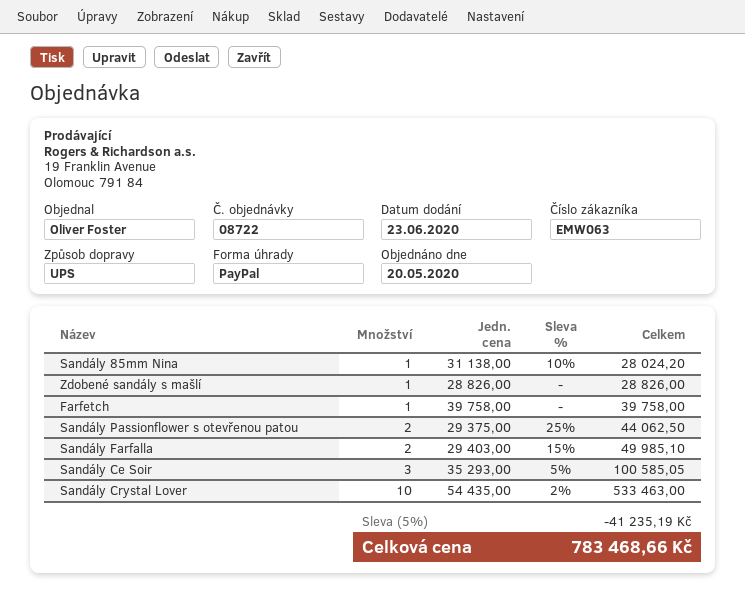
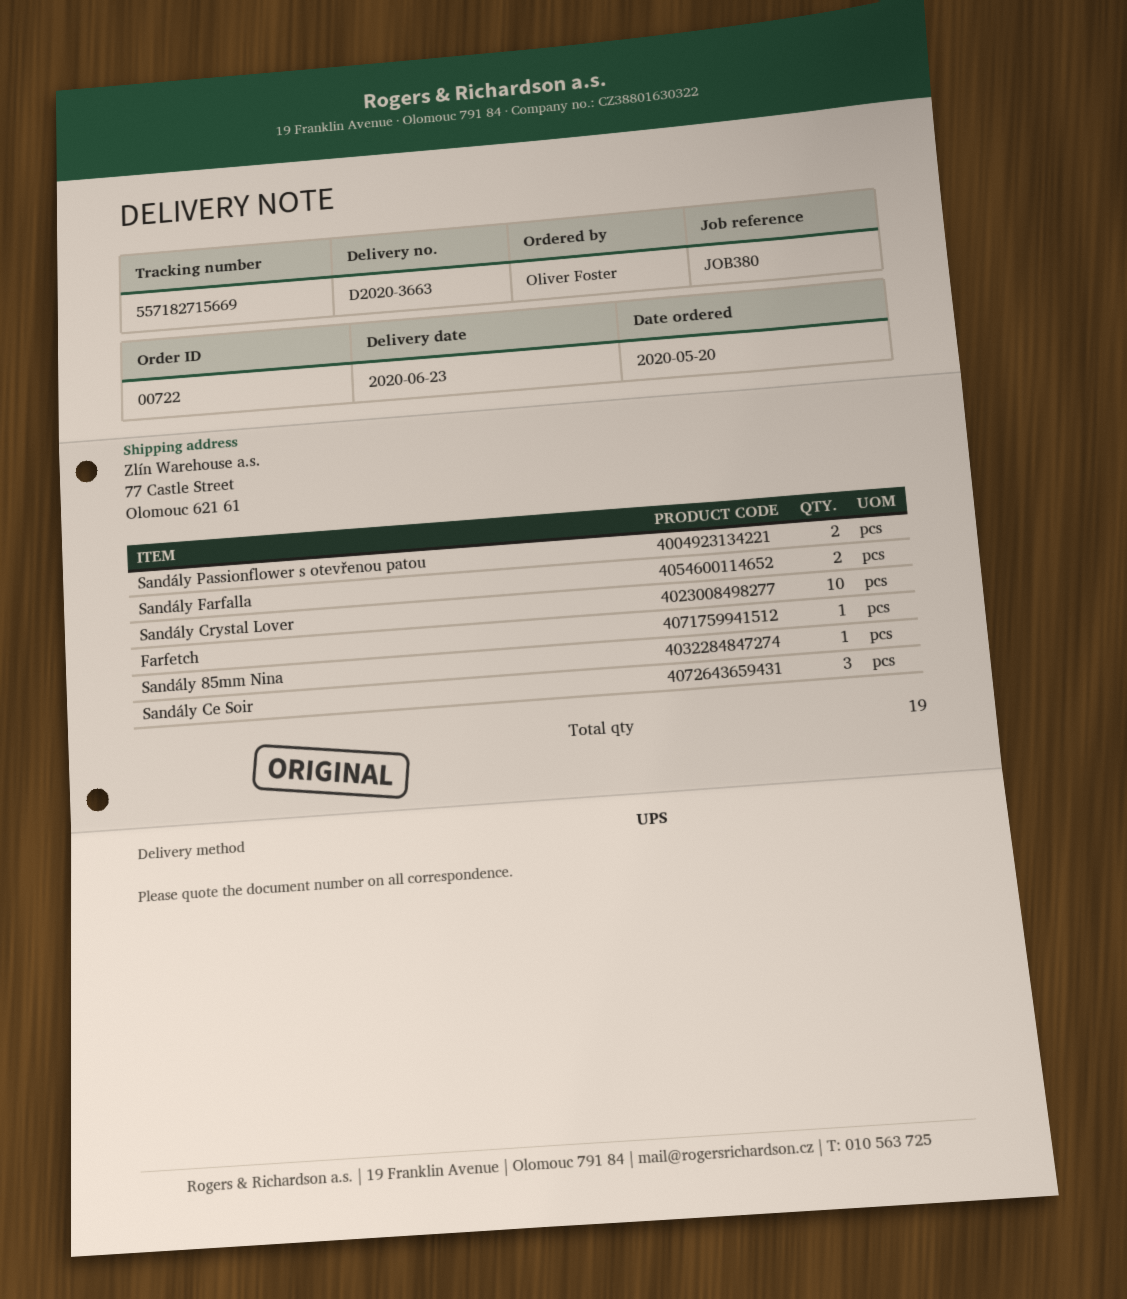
order number: 08722 -> 00722
Zdobené sandály s mašlí: 1 -> none

